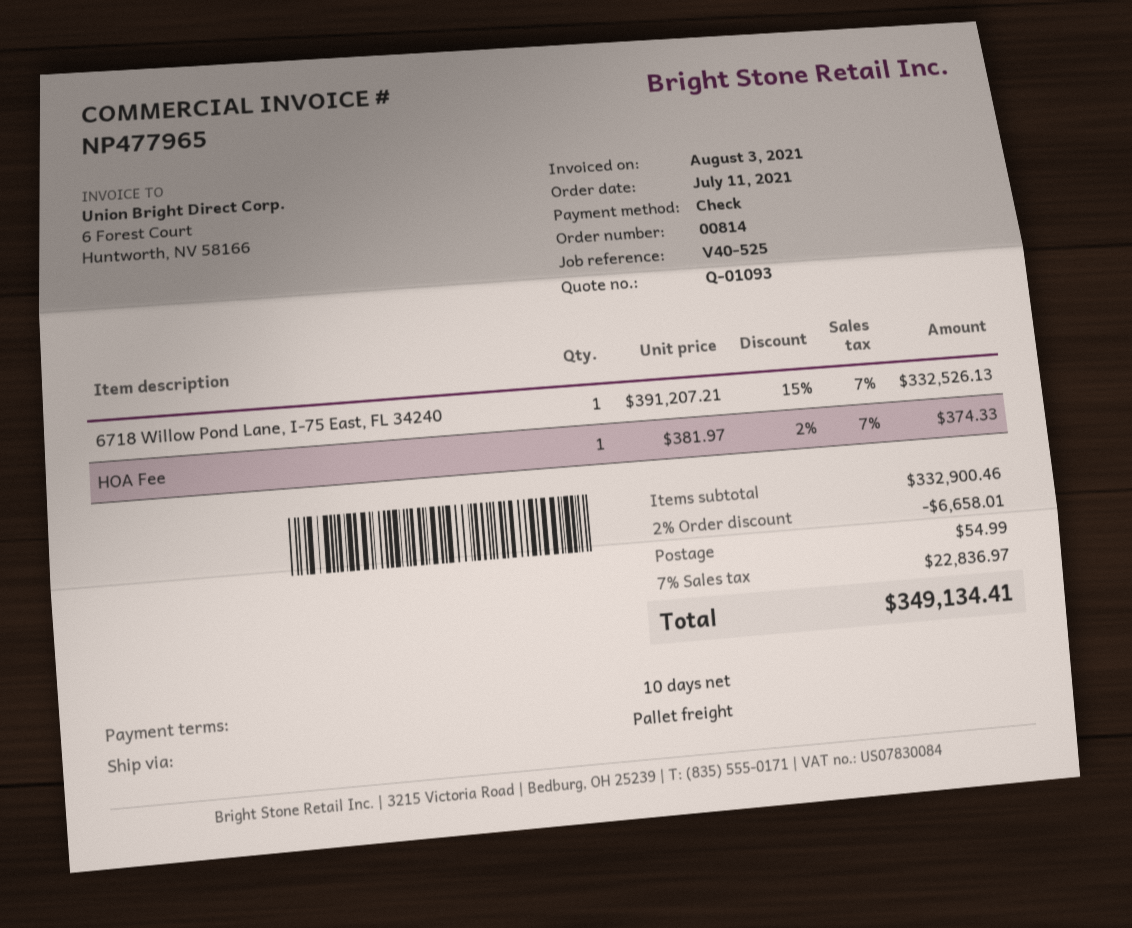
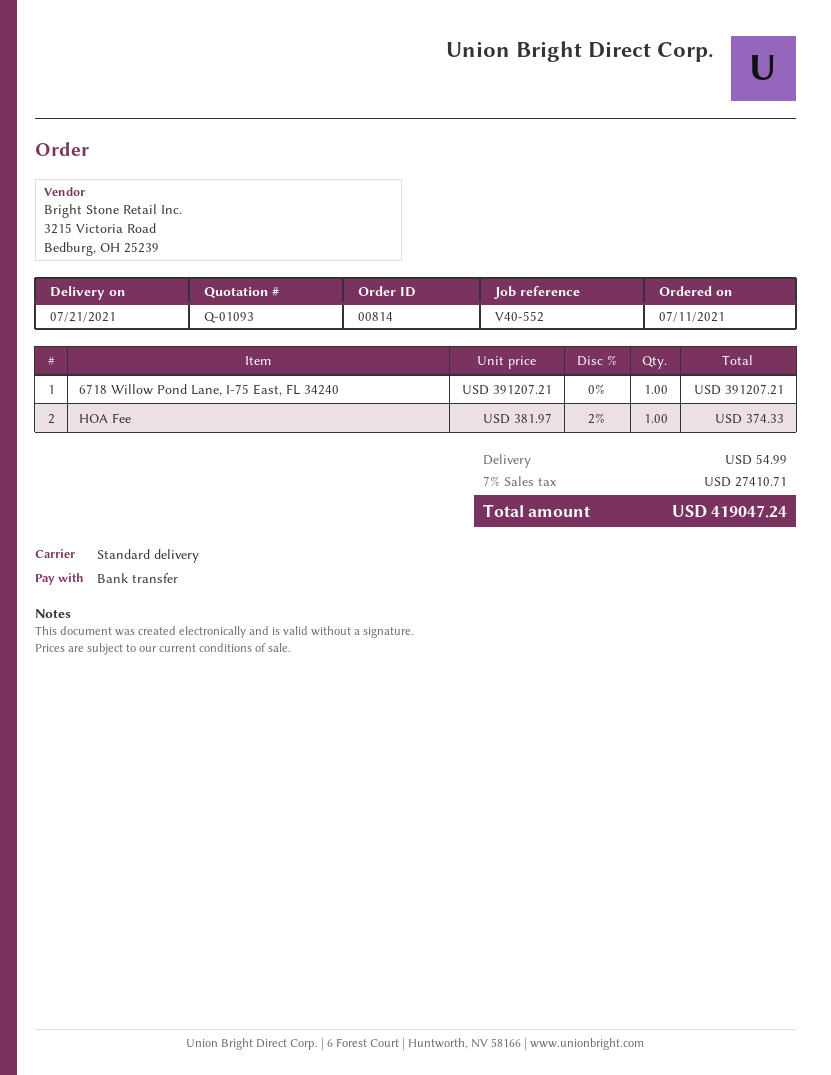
reference: V40-525 -> V40-552
payment method: cheque -> bank transfer
shipping method: pallet freight -> standard
6718 Willow Pond Lane, I-75 East, FL 34240: 1 x 391207.21 - 15% = 332526.13 -> 1 x 391207.21 = 391207.21
discount: 2% = 6658.01 -> none
tax: 7% = 22836.97 -> 7% = 27410.71
total: 349134.41 -> 419047.24

